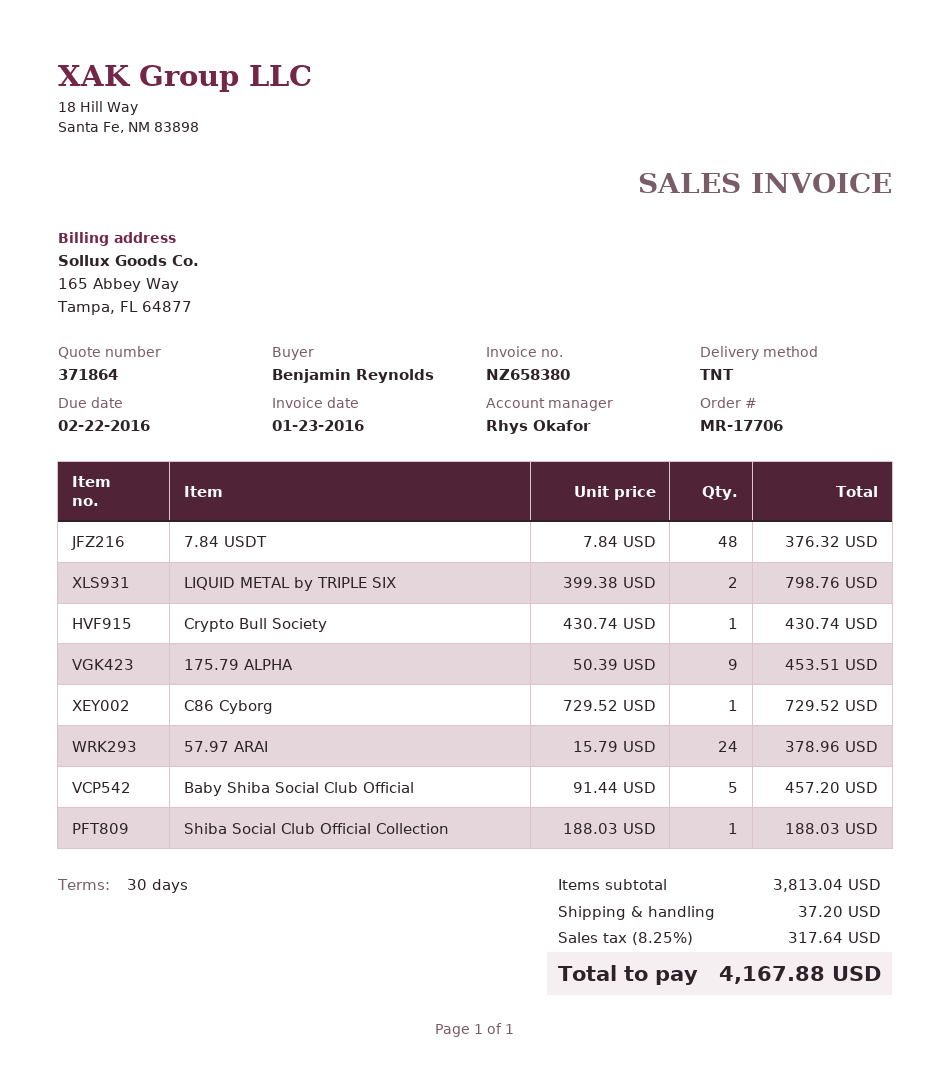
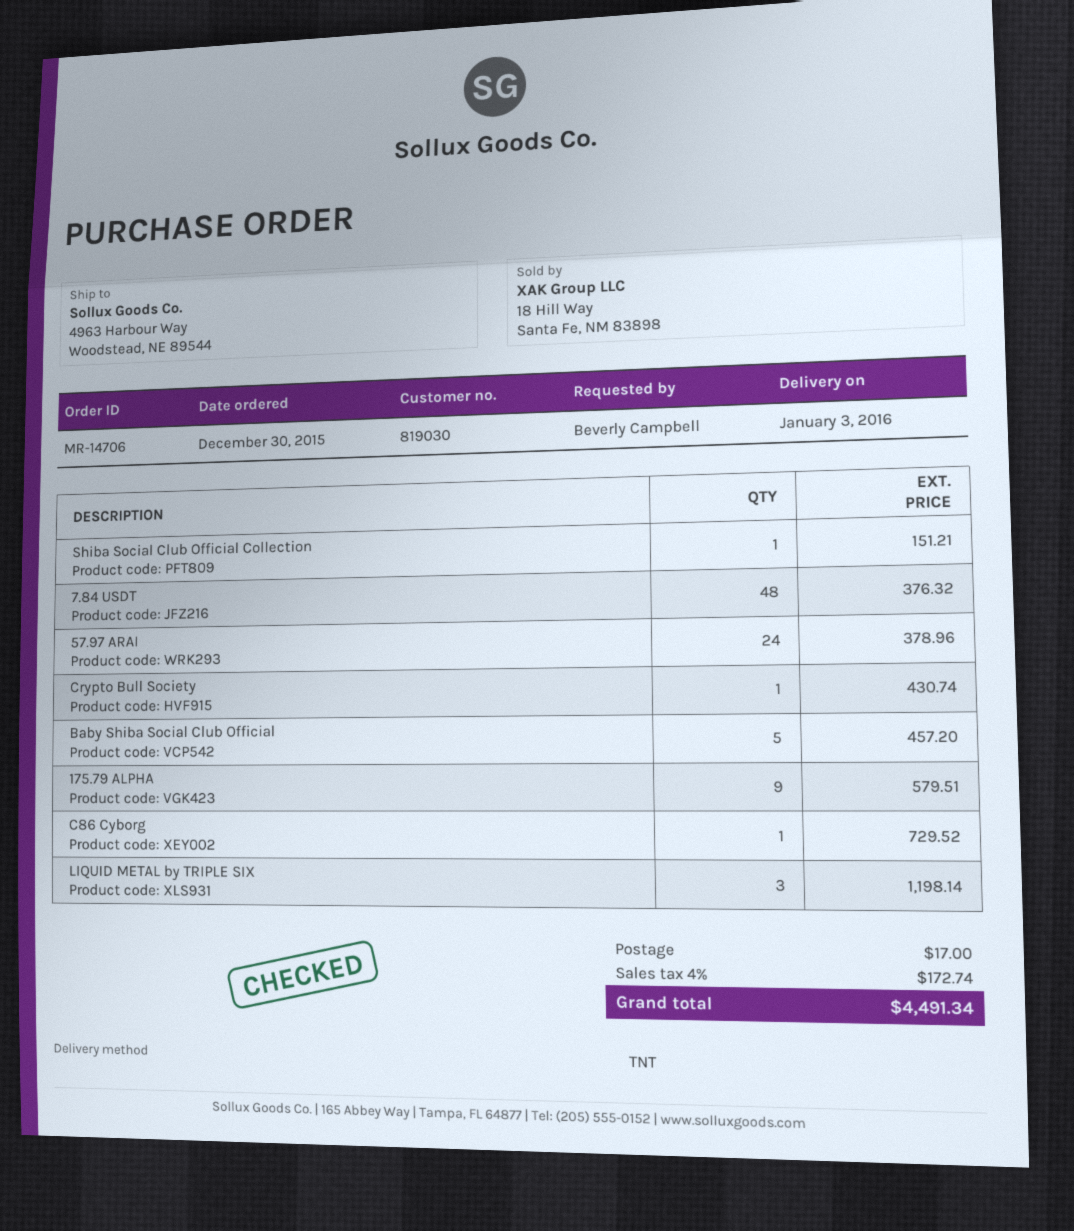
order number: MR-17706 -> MR-14706
ordered by: Benjamin Reynolds -> Beverly Campbell
LIQUID METAL by TRIPLE SIX: 2 for 798.76 -> 3 for 1198.14
175.79 ALPHA: 9 for 453.51 -> 9 for 579.51
Shiba Social Club Official Collection: 1 for 188.03 -> 1 for 151.21
shipping: 37.20 -> 17.00
tax: 8.25% = 317.64 -> 4% = 172.74
total: 4167.88 -> 4491.34

